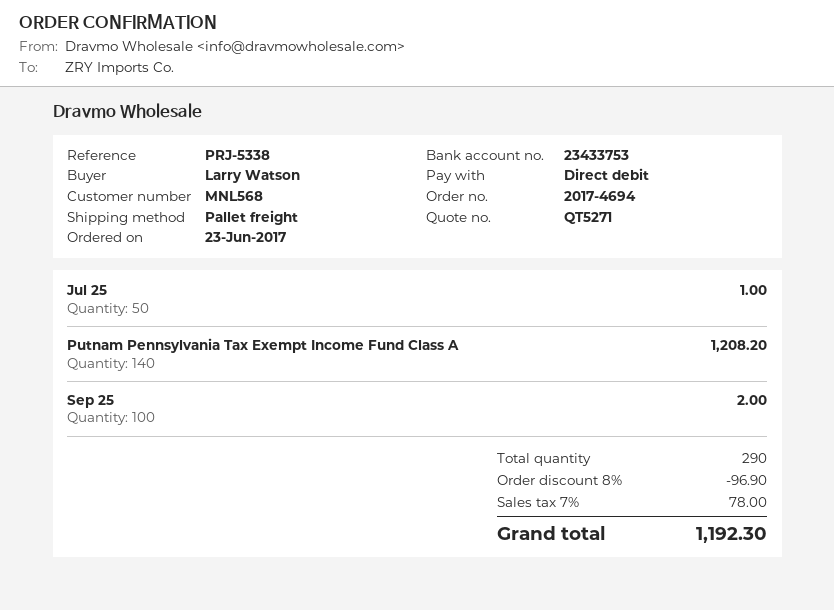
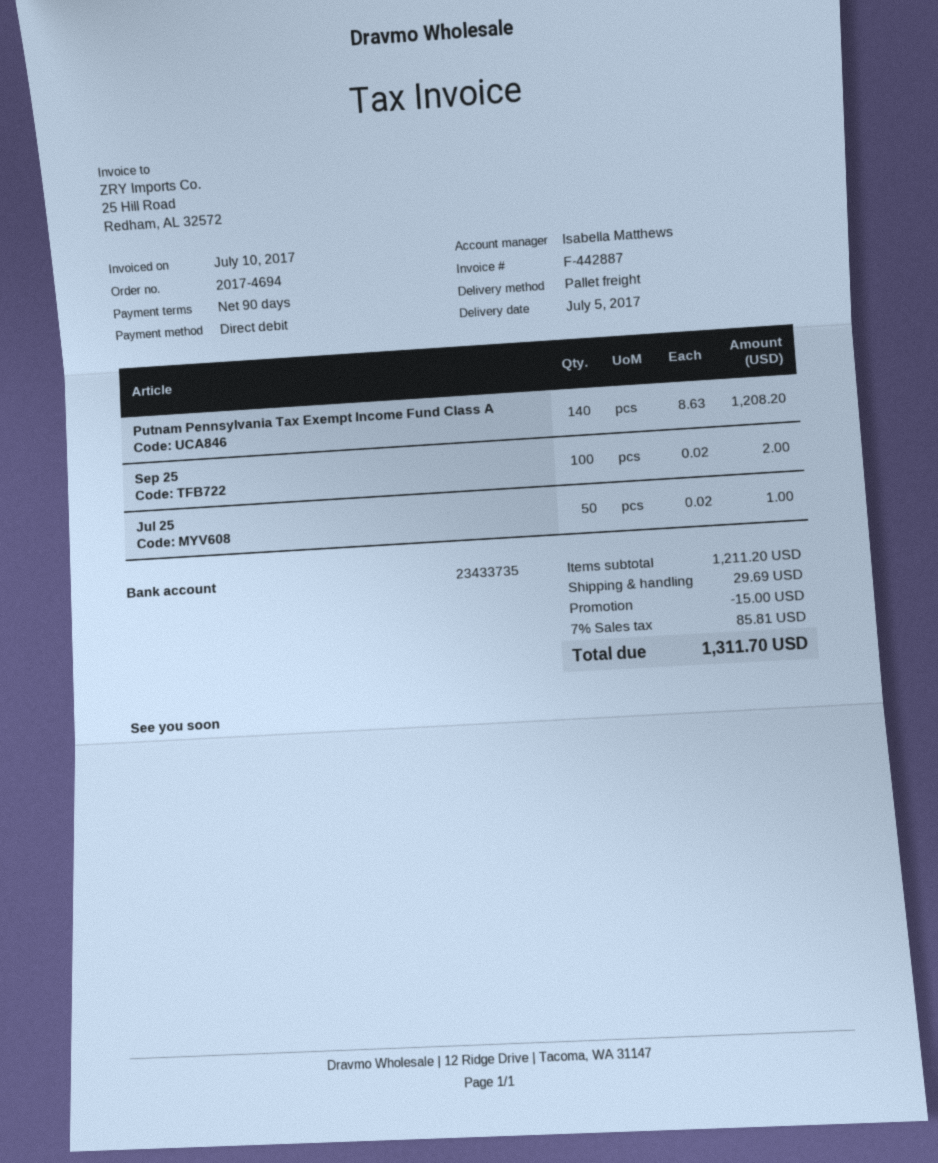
bank account: 23433753 -> 23433735
discount: 96.90 -> 15.00
shipping: none -> 29.69
tax: 7% = 78.00 -> 7% = 85.81
total: 1192.30 -> 1311.70

